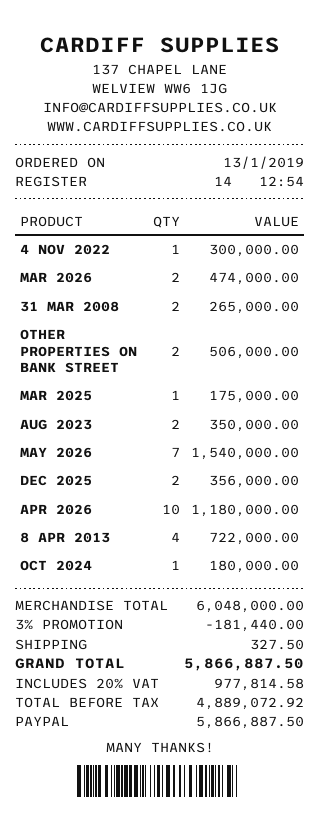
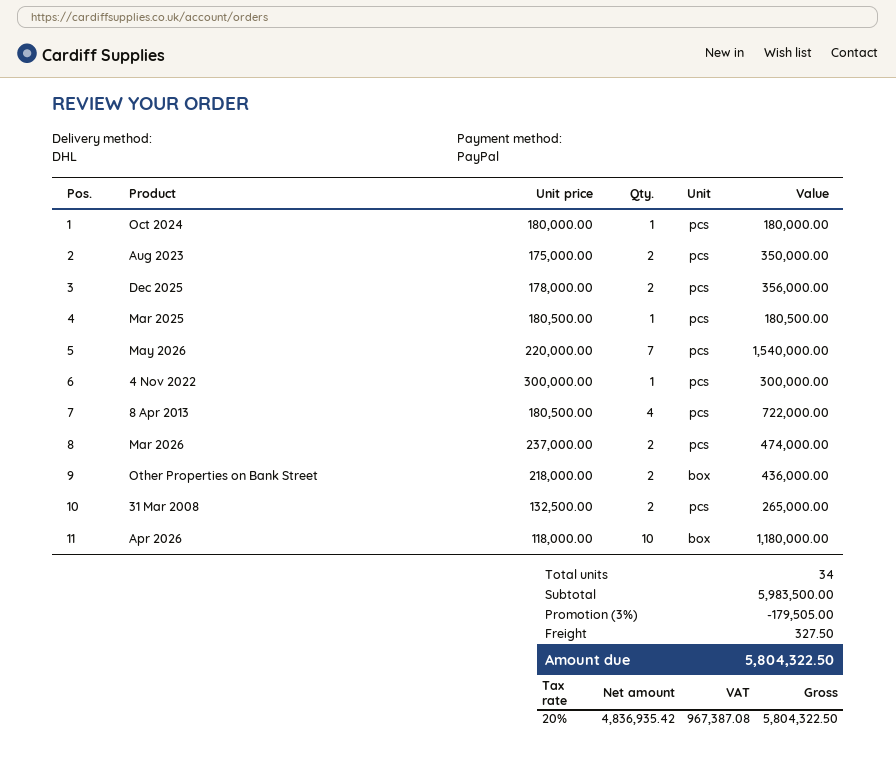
OTHER PROPERTIES ON BANK STREET: 2 for 506000.00 -> 2 for 436000.00
MAR 2025: 1 for 175000.00 -> 1 for 180500.00
subtotal: 6048000.00 -> 5983500.00
discount: 3% = 181440.00 -> 3% = 179505.00
net: 4889072.92 -> 4836935.42
tax: 20% = 977814.58 -> 20% = 967387.08
total: 5866887.50 -> 5804322.50

